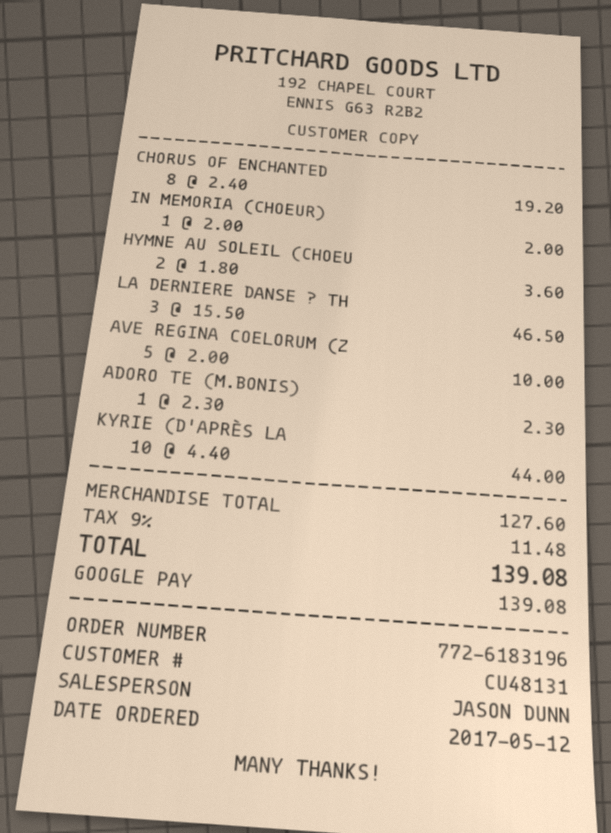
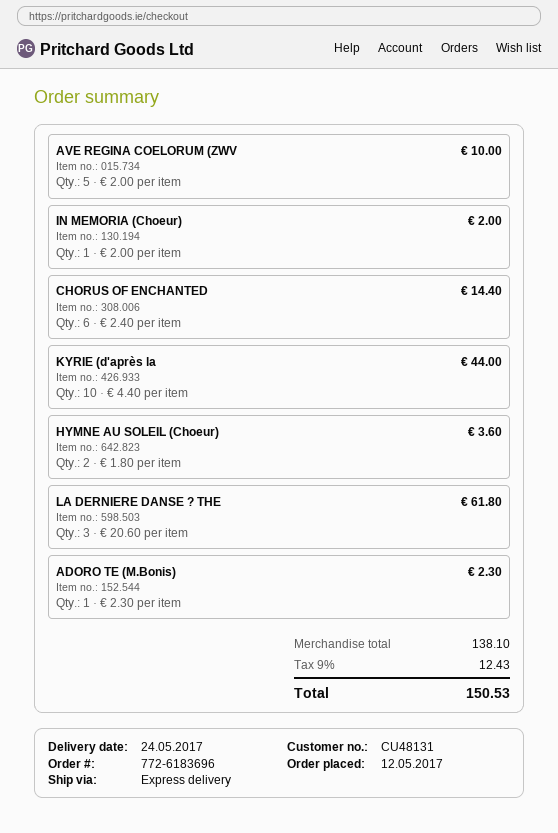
order number: 772-6183196 -> 772-6183696
CHORUS OF ENCHANTED: 8 x 2.40 = 19.20 -> 6 x 2.40 = 14.40
LA DERNIERE DANSE ? TH: 3 x 15.50 = 46.50 -> 3 x 20.60 = 61.80
subtotal: 127.60 -> 138.10
tax: 9% = 11.48 -> 9% = 12.43
total: 139.08 -> 150.53

